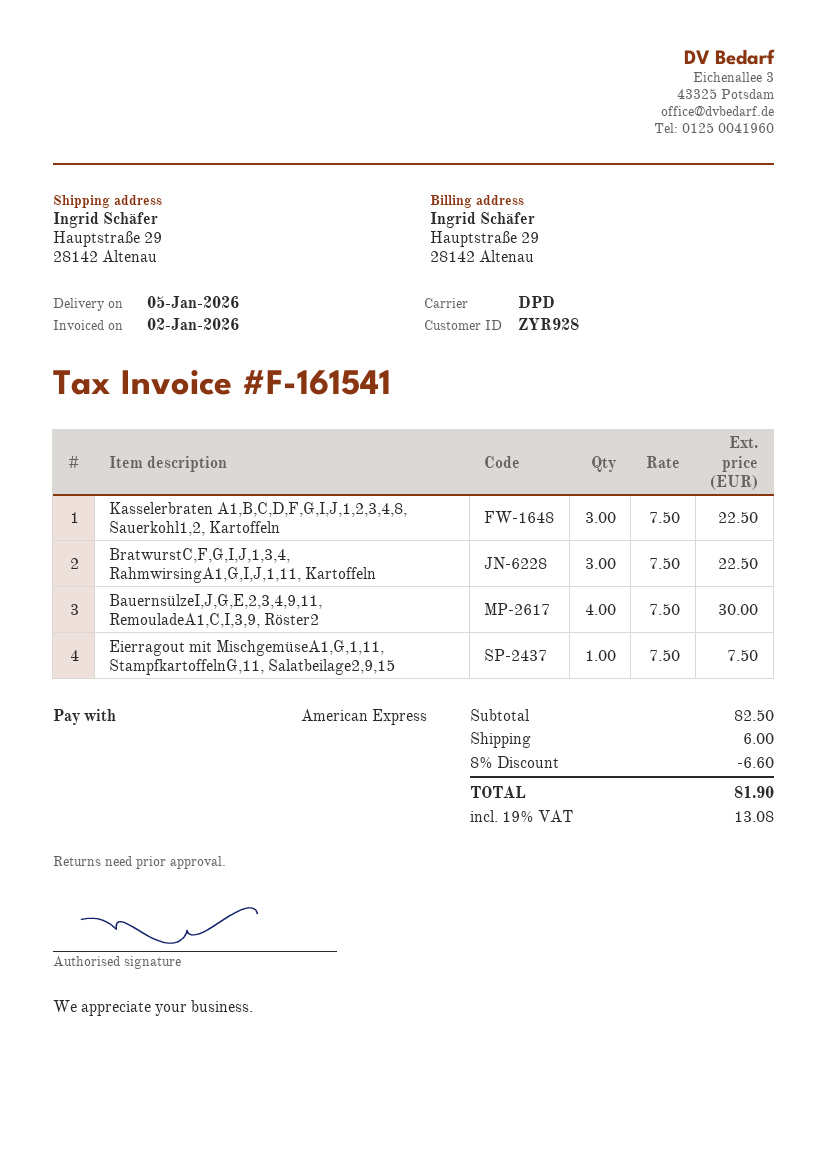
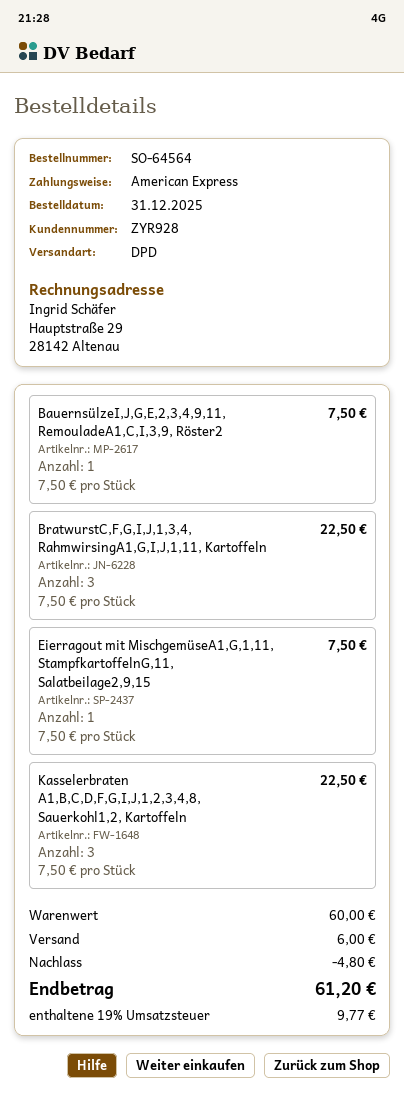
BauernsülzeI,J,G,E,2,3,4,9,11, RemouladeA1,C,I,3,9, Röster2: 4 x 7.50 = 30.00 -> 1 x 7.50 = 7.50
subtotal: 82.50 -> 60.00
discount: 6.60 -> 4.80
tax: 19% = 13.08 -> 19% = 9.77
total: 81.90 -> 61.20

